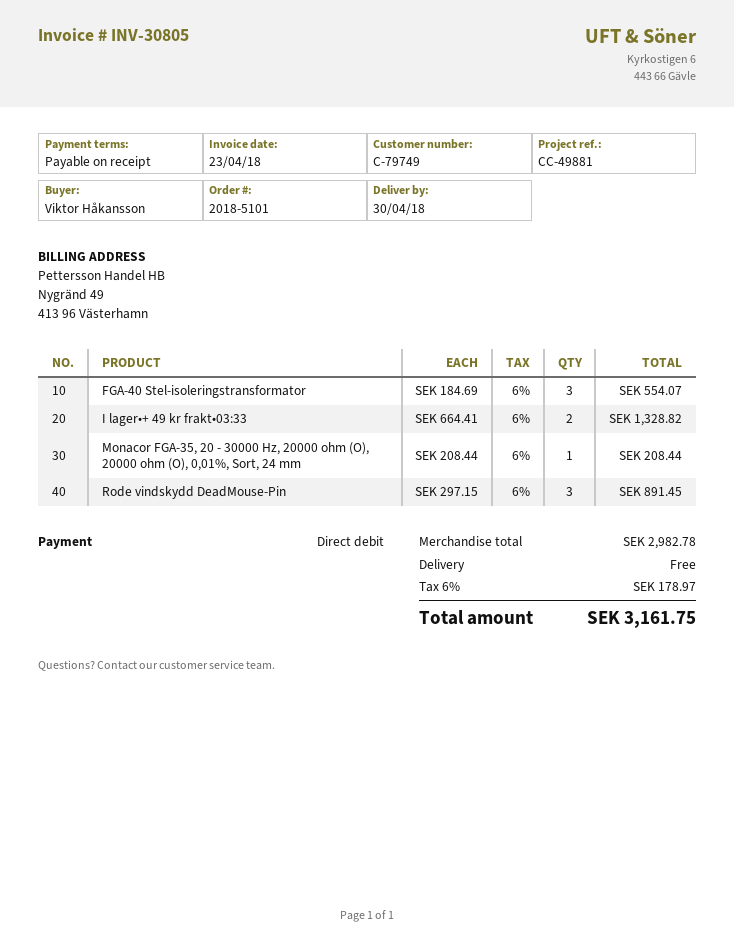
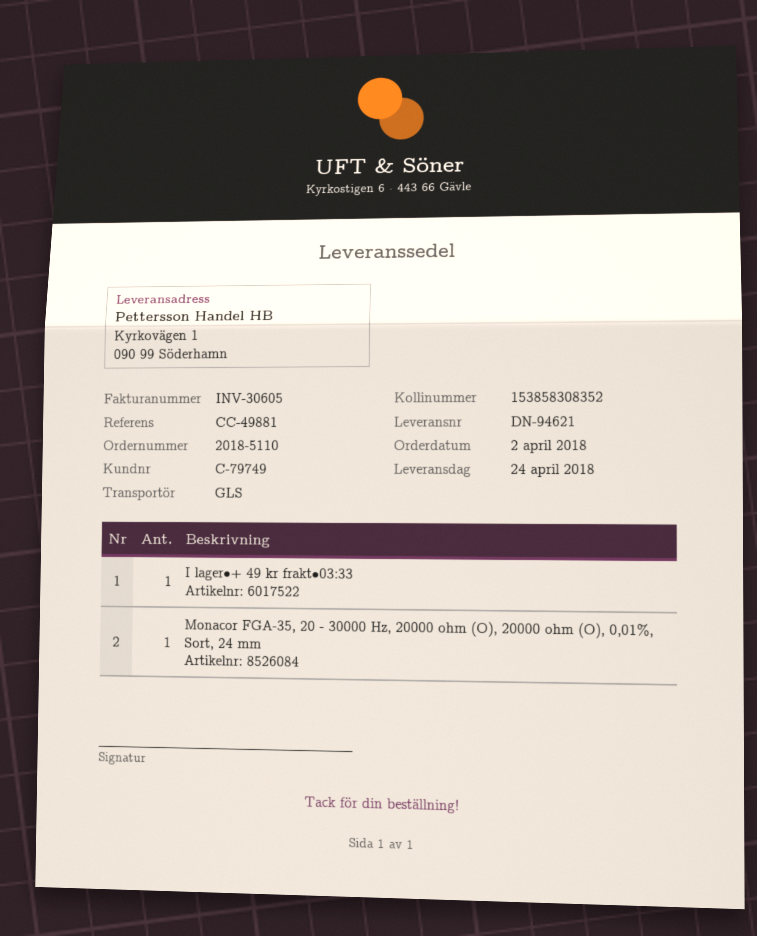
order number: 2018-5101 -> 2018-5110
delivery date: 2018-04-30 -> 2018-04-24
invoice number: INV-30805 -> INV-30605
FGA-40 Stel-isoleringstransformator: 3 -> none
I lager•+ 49 kr frakt•03:33: 2 -> 1
Rode vindskydd DeadMouse-Pin: 3 -> none

